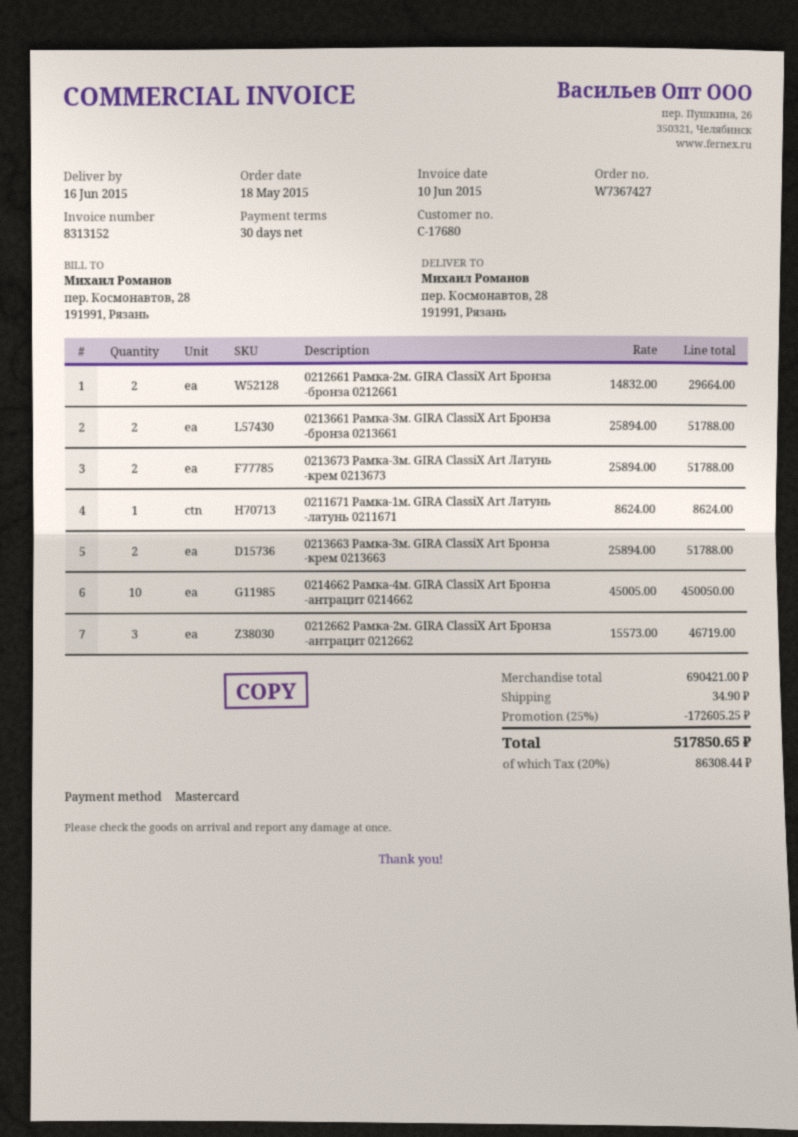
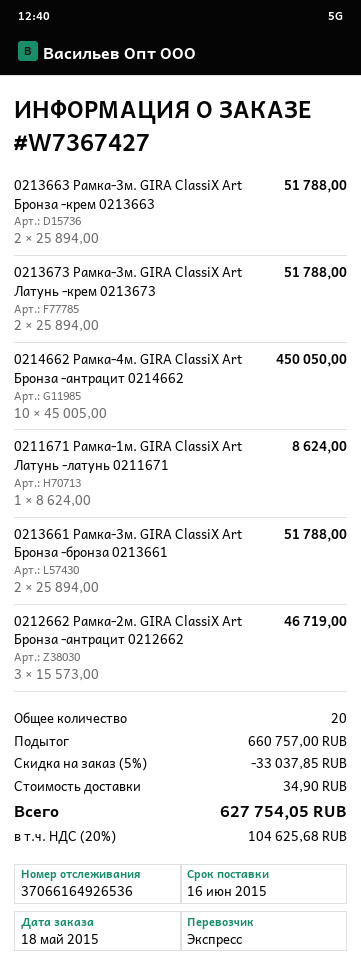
0212661 Рамка-2м. GIRA ClassiX Art Бронза -бронза 0212661: 2 x 14832.00 = 29664.00 -> none
subtotal: 690421.00 -> 660757.00
discount: 25% = 172605.25 -> 5% = 33037.85
tax: 20% = 86308.44 -> 20% = 104625.68
total: 517850.65 -> 627754.05

